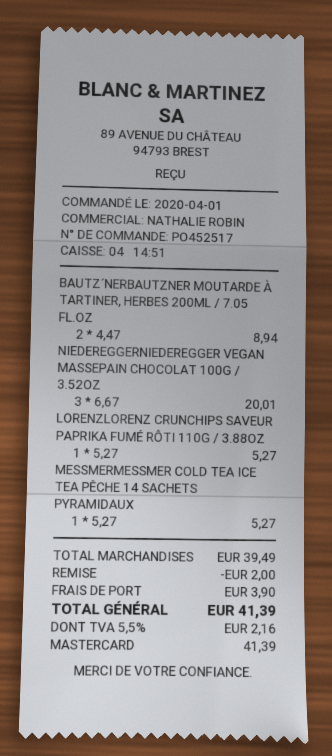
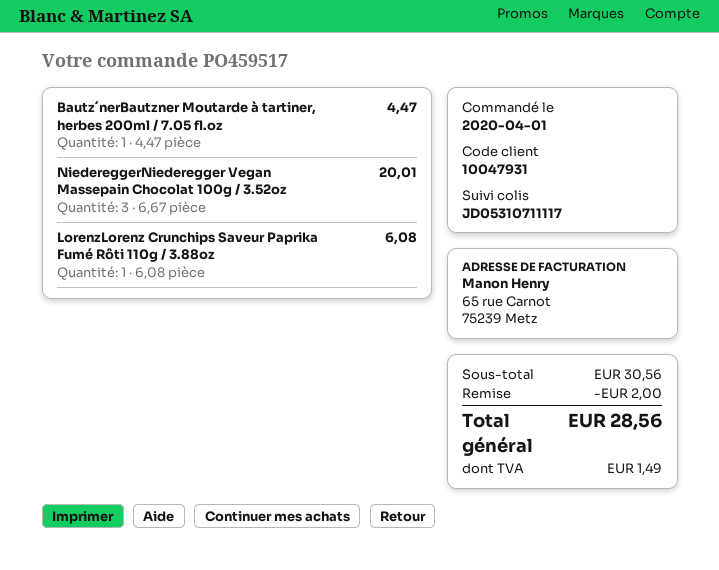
order number: PO452517 -> PO459517
BAUTZ´NERBAUTZNER MOUTARDE À TARTINER, HERBES 200ML / 7.05 FL.OZ: 2 x 4.47 = 8.94 -> 1 x 4.47 = 4.47
LORENZLORENZ CRUNCHIPS SAVEUR PAPRIKA FUMÉ RÔTI 110G / 3.88OZ: 1 x 5.27 = 5.27 -> 1 x 6.08 = 6.08
MESSMERMESSMER COLD TEA ICE TEA PÊCHE 14 SACHETS PYRAMIDAUX: 1 x 5.27 = 5.27 -> none
subtotal: 39.49 -> 30.56
shipping: 3.90 -> none
tax: 2.16 -> 1.49
total: 41.39 -> 28.56

